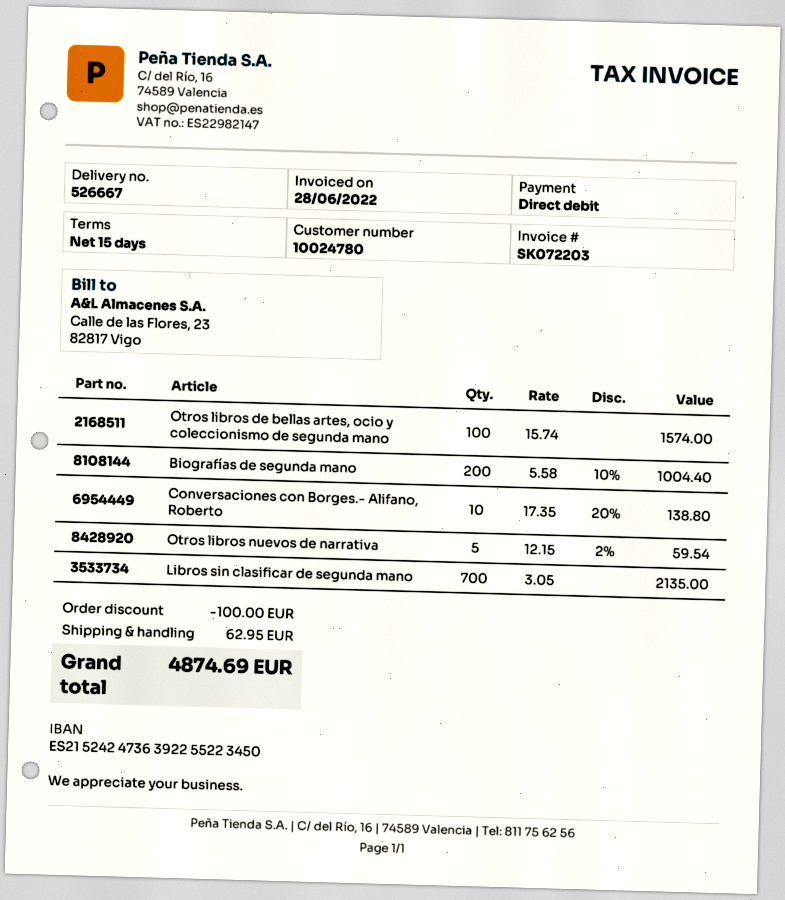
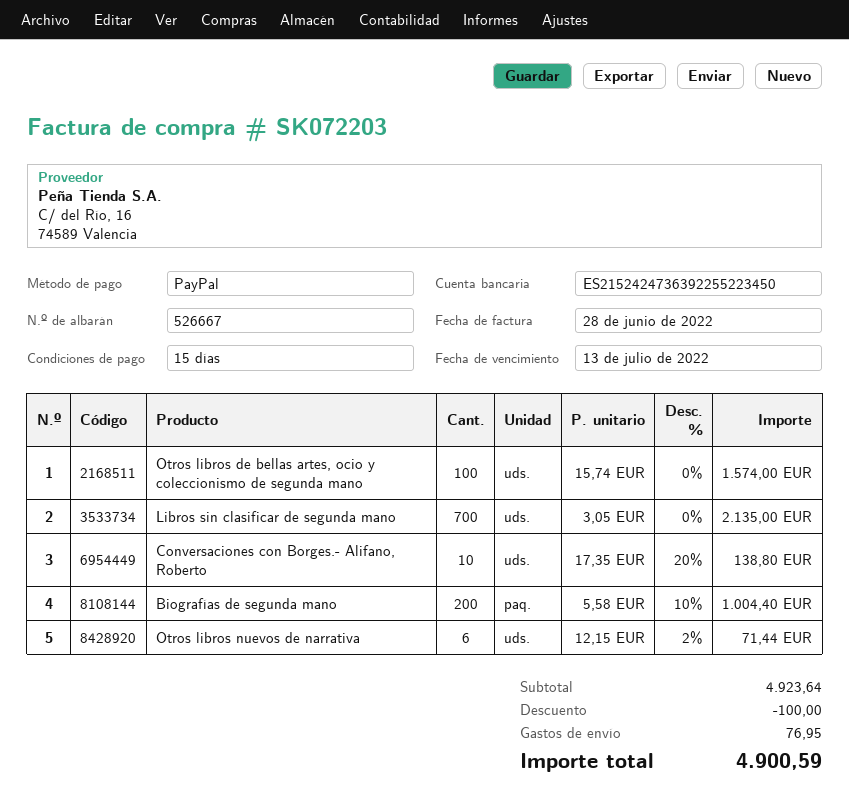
payment method: direct debit -> PayPal
Otros libros nuevos de narrativa: 5 x 12.15 - 2% = 59.54 -> 6 x 12.15 - 2% = 71.44
shipping: 62.95 -> 76.95
total: 4874.69 -> 4900.59

